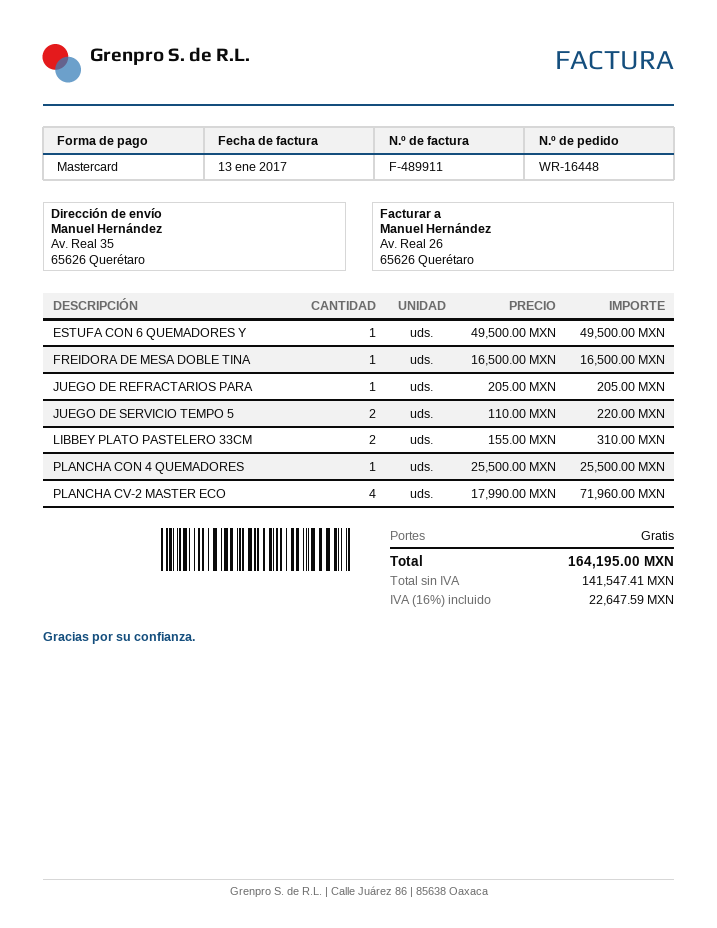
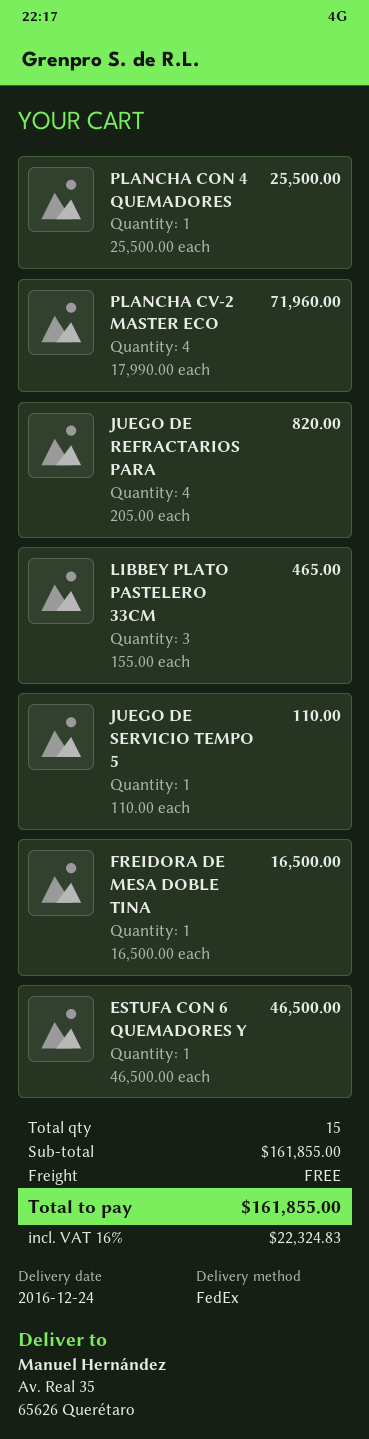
ESTUFA CON 6 QUEMADORES Y: 1 x 49500.00 = 49500.00 -> 1 x 46500.00 = 46500.00
JUEGO DE REFRACTARIOS PARA: 1 x 205.00 = 205.00 -> 4 x 205.00 = 820.00
JUEGO DE SERVICIO TEMPO 5: 2 x 110.00 = 220.00 -> 1 x 110.00 = 110.00
LIBBEY PLATO PASTELERO 33CM: 2 x 155.00 = 310.00 -> 3 x 155.00 = 465.00
tax: 16% = 22647.59 -> 16% = 22324.83
total: 164195.00 -> 161855.00

